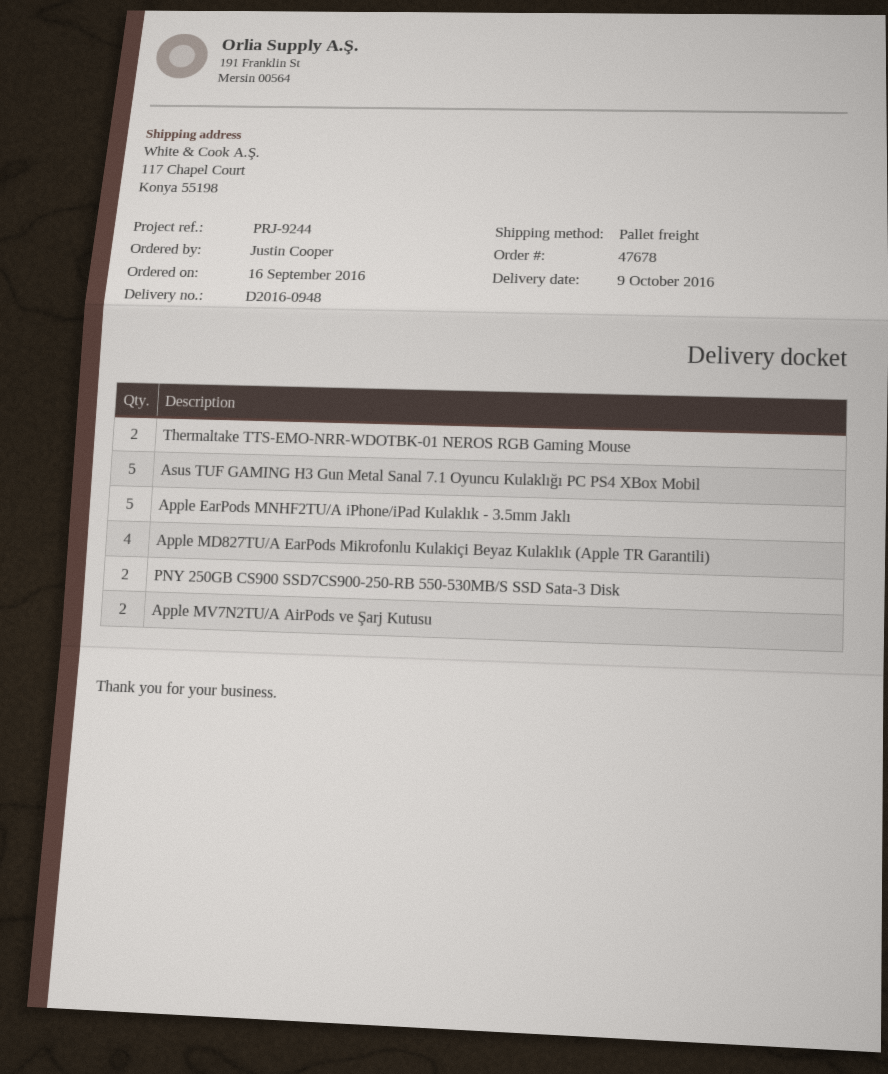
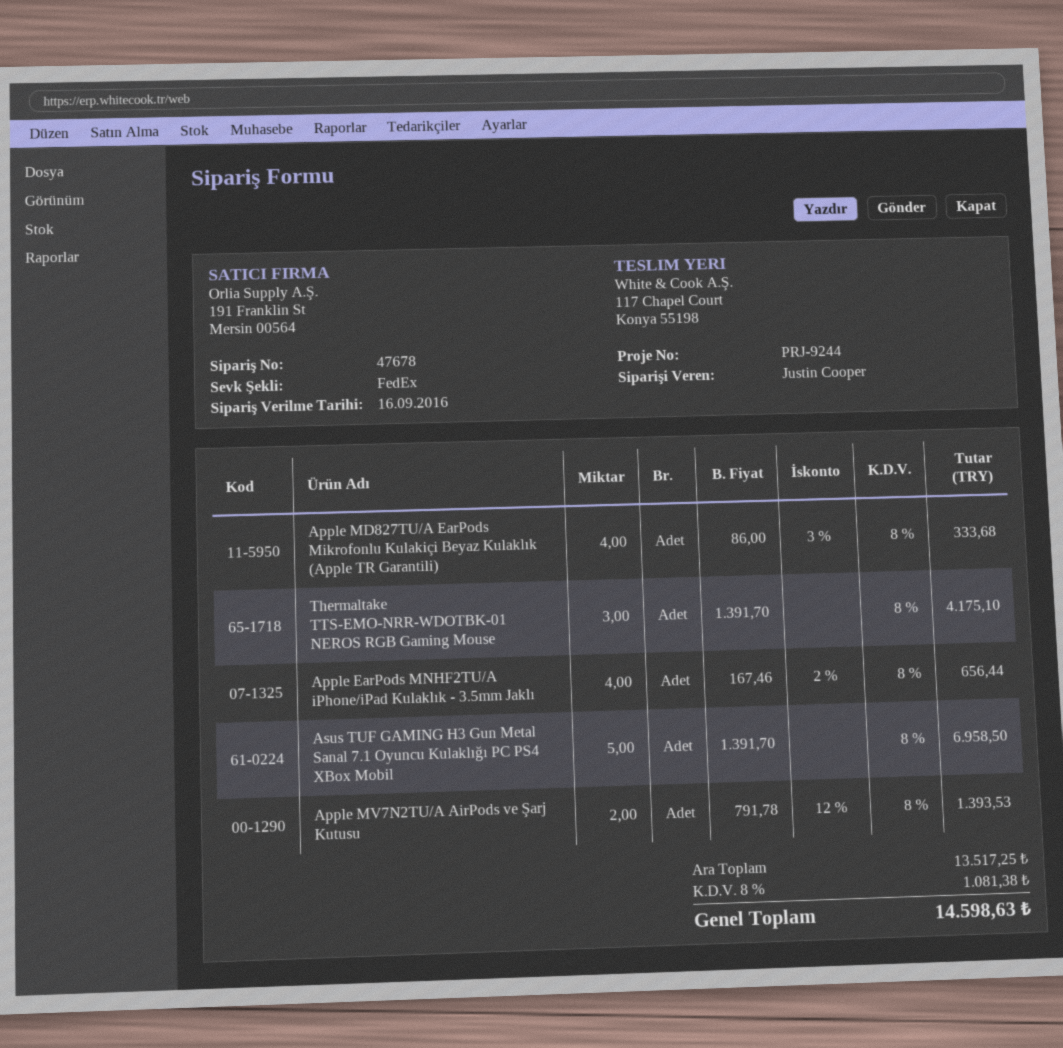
shipping method: pallet freight -> FedEx
Thermaltake TTS-EMO-NRR-WDOTBK-01 NEROS RGB Gaming Mouse: 2 -> 3
Apple EarPods MNHF2TU/A iPhone/iPad Kulaklık - 3.5mm Jaklı: 5 -> 4
PNY 250GB CS900 SSD7CS900-250-RB 550-530MB/S SSD Sata-3 Disk: 2 -> none

